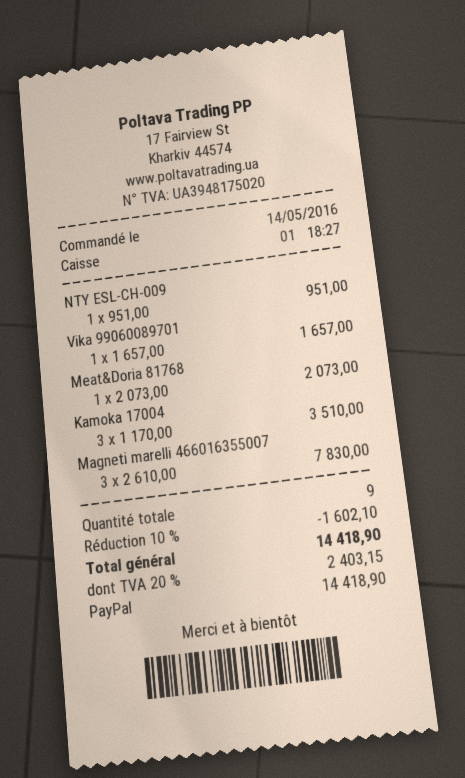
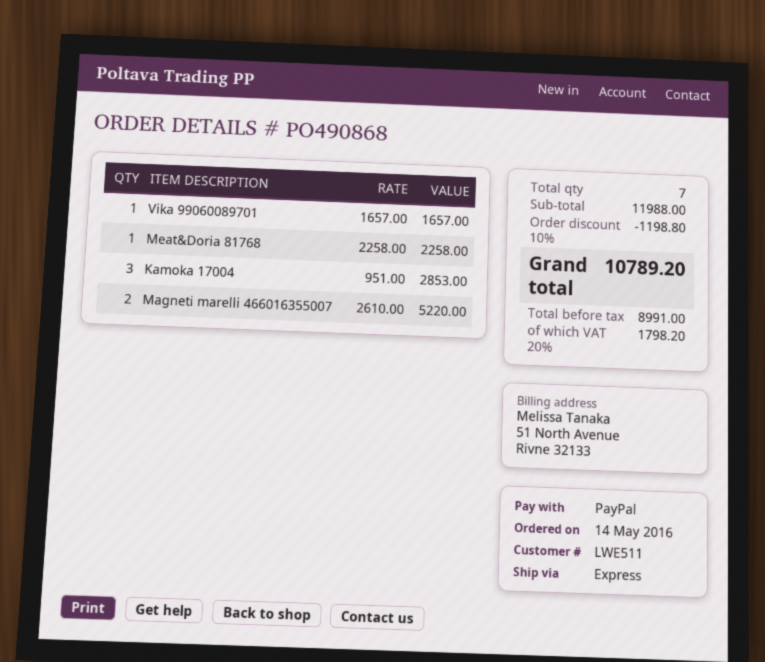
NTY ESL-CH-009: 1 x 951.00 = 951.00 -> none
Meat&Doria 81768: 1 x 2073.00 = 2073.00 -> 1 x 2258.00 = 2258.00
Kamoka 17004: 3 x 1170.00 = 3510.00 -> 3 x 951.00 = 2853.00
Magneti marelli 466016355007: 3 x 2610.00 = 7830.00 -> 2 x 2610.00 = 5220.00
total quantity: 9 -> 7
discount: 10% = 1602.10 -> 10% = 1198.80
tax: 20% = 2403.15 -> 20% = 1798.20
total: 14418.90 -> 10789.20

